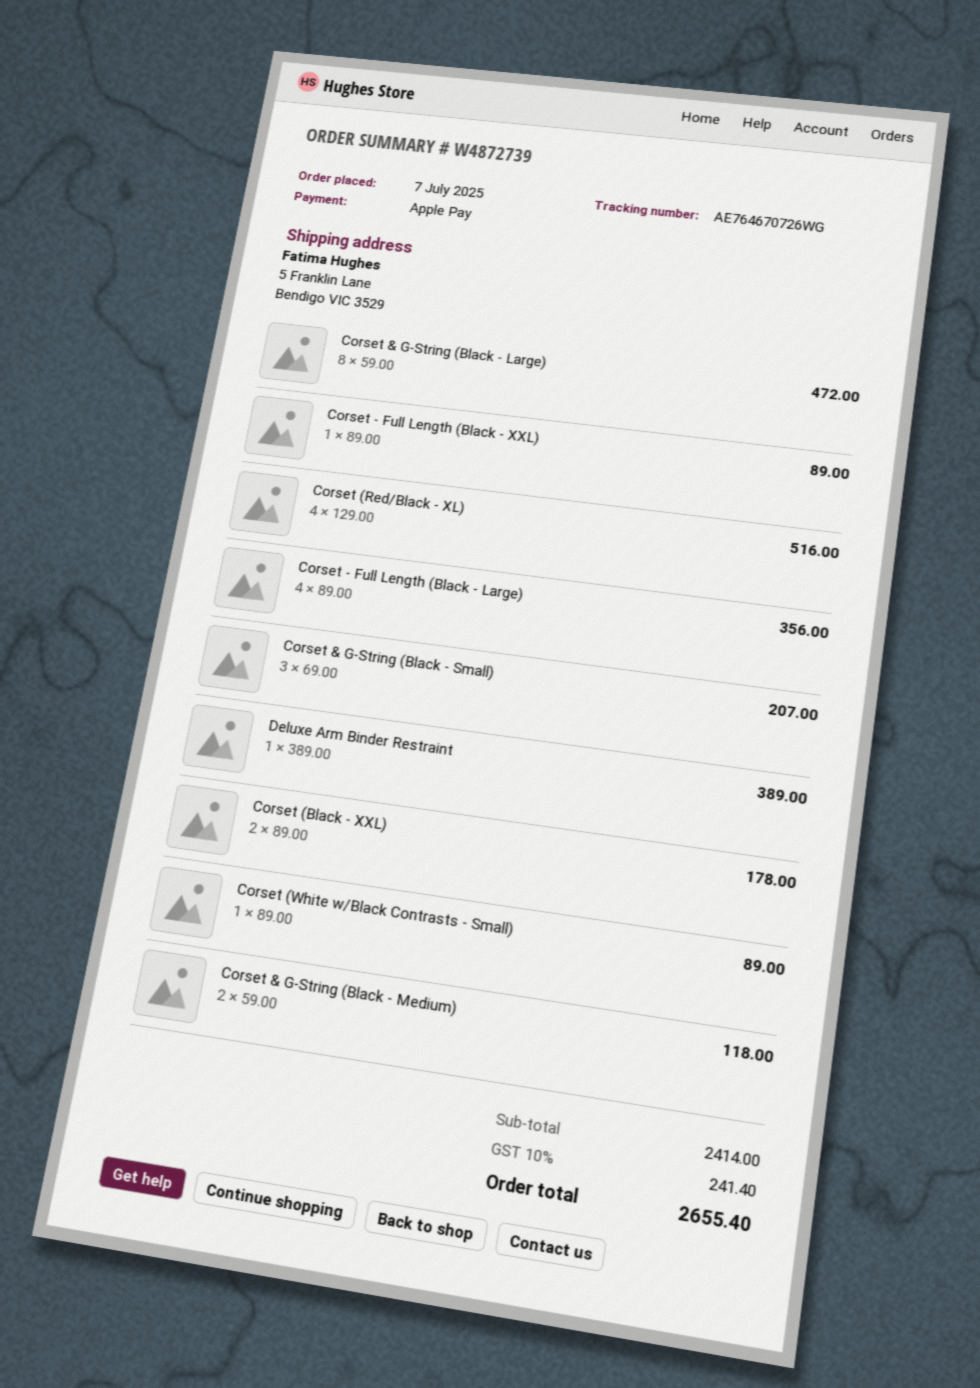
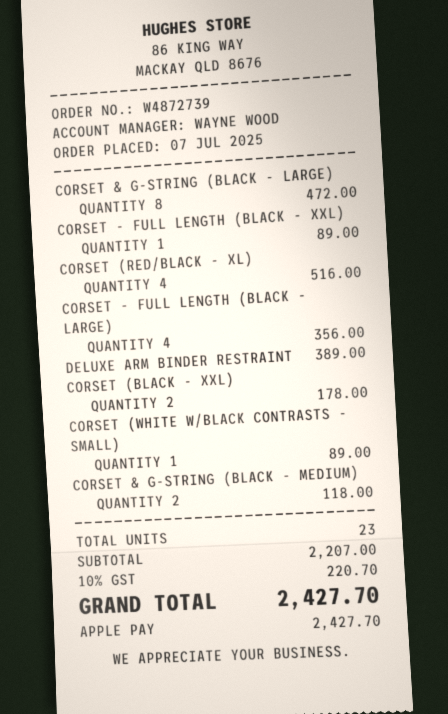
Corset & G-String (Black - Small): 3 for 207.00 -> none
subtotal: 2414.00 -> 2207.00
tax: 10% = 241.40 -> 10% = 220.70
total: 2655.40 -> 2427.70

